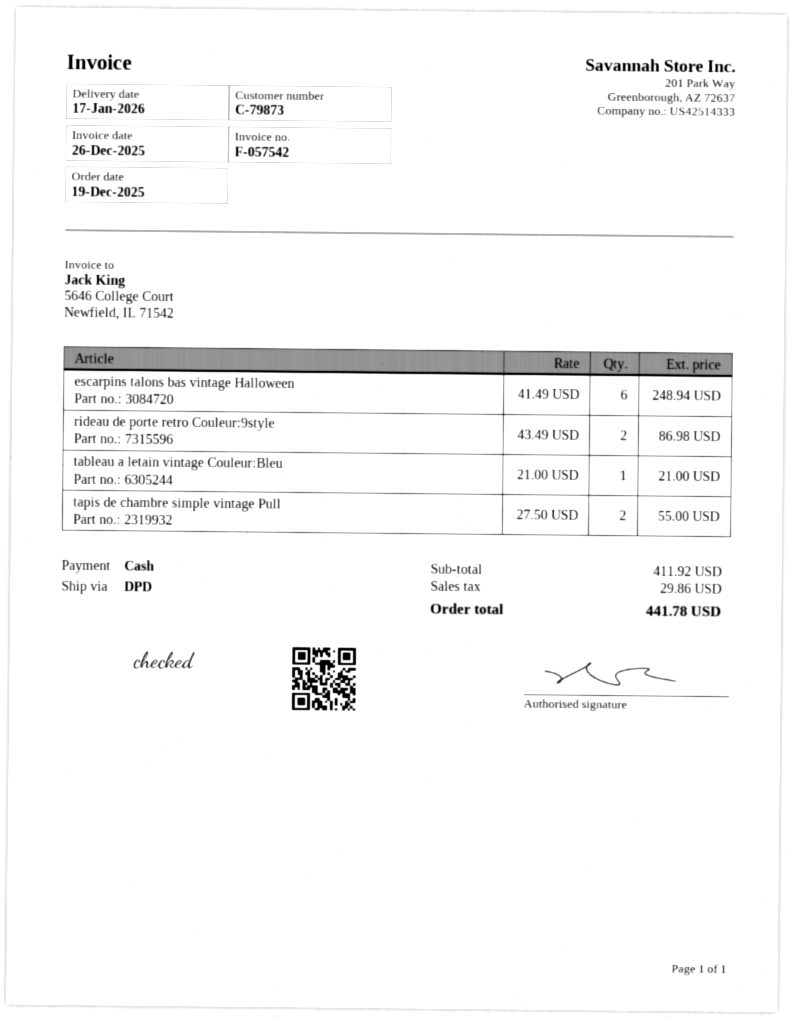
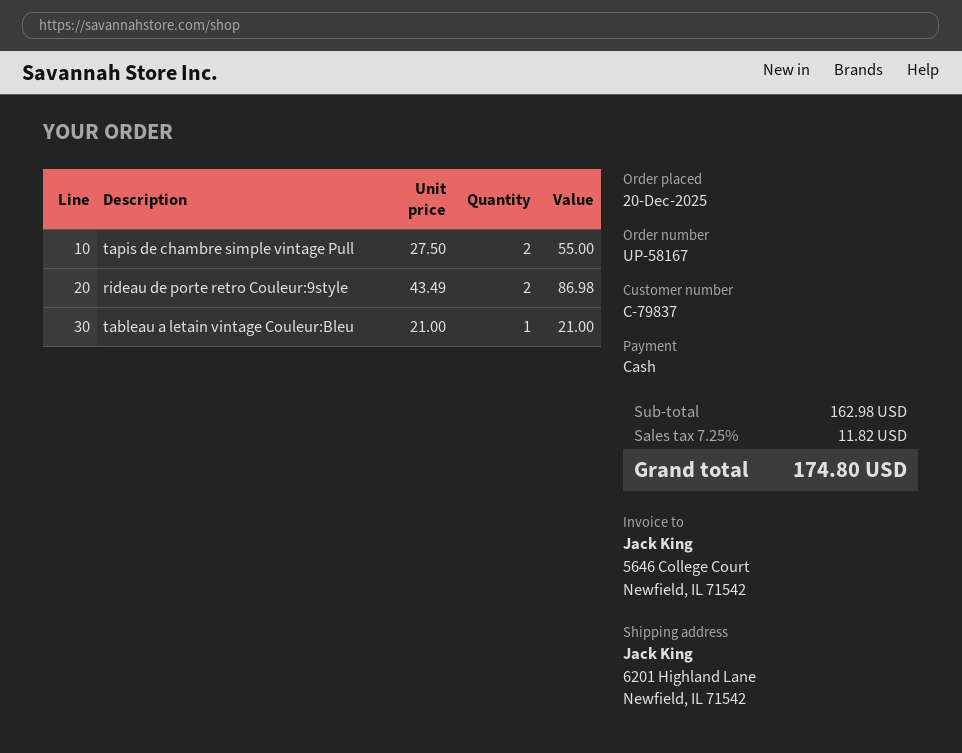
order date: 2025-12-19 -> 2025-12-20
customer number: C-79873 -> C-79837
escarpins talons bas vintage Halloween: 6 x 41.49 = 248.94 -> none
subtotal: 411.92 -> 162.98
tax: 29.86 -> 11.82
total: 441.78 -> 174.80

